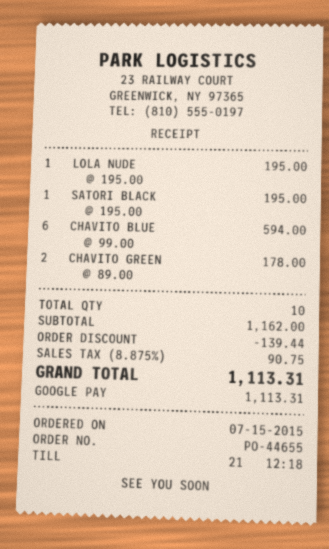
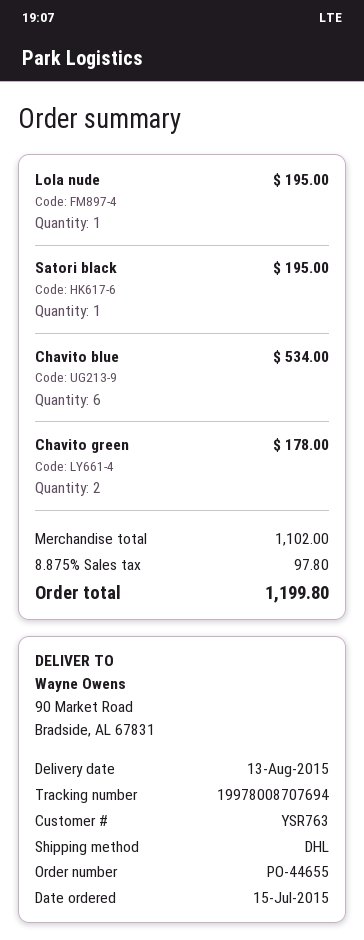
CHAVITO BLUE: 6 for 594.00 -> 6 for 534.00
subtotal: 1162.00 -> 1102.00
discount: 139.44 -> none
tax: 8.875% = 90.75 -> 8.875% = 97.80
total: 1113.31 -> 1199.80

